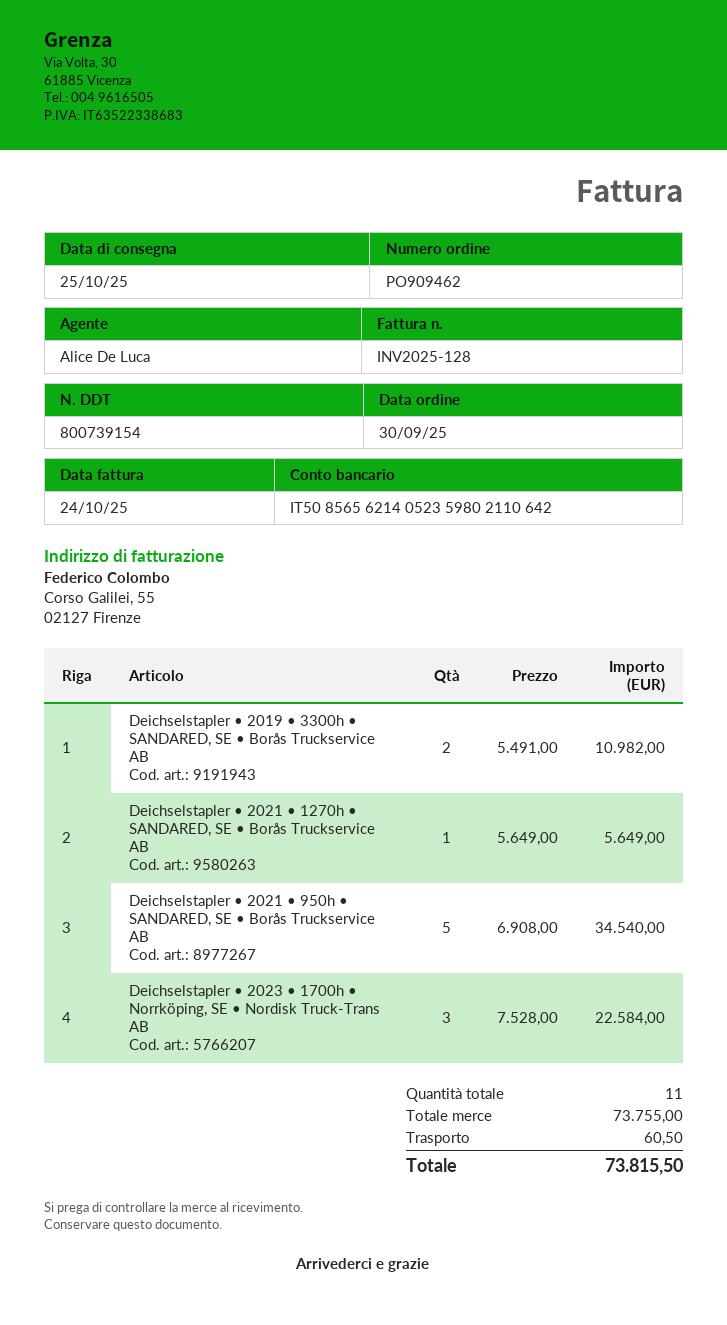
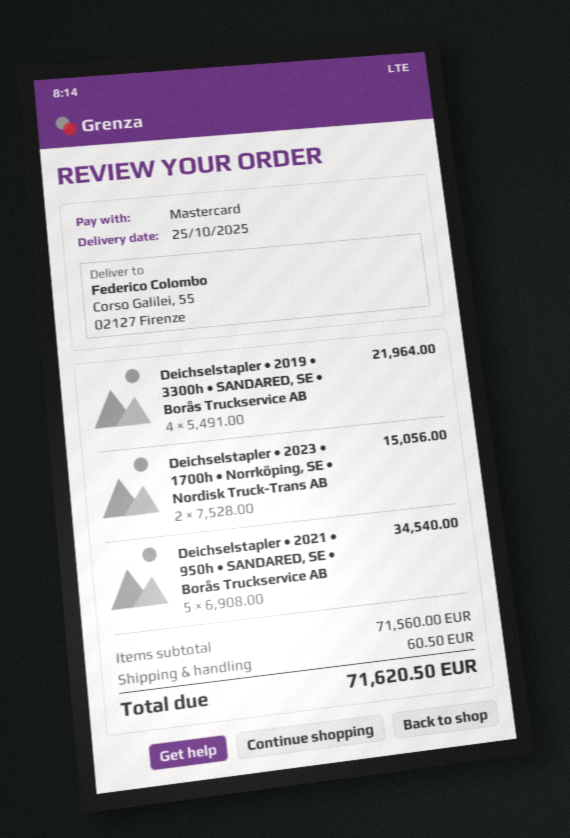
Deichselstapler • 2019 • 3300h • SANDARED, SE • Borås Truckservice AB: 2 x 5491.00 = 10982.00 -> 4 x 5491.00 = 21964.00
Deichselstapler • 2021 • 1270h • SANDARED, SE • Borås Truckservice AB: 1 x 5649.00 = 5649.00 -> none
Deichselstapler • 2023 • 1700h • Norrköping, SE • Nordisk Truck-Trans AB: 3 x 7528.00 = 22584.00 -> 2 x 7528.00 = 15056.00
subtotal: 73755.00 -> 71560.00
total: 73815.50 -> 71620.50

